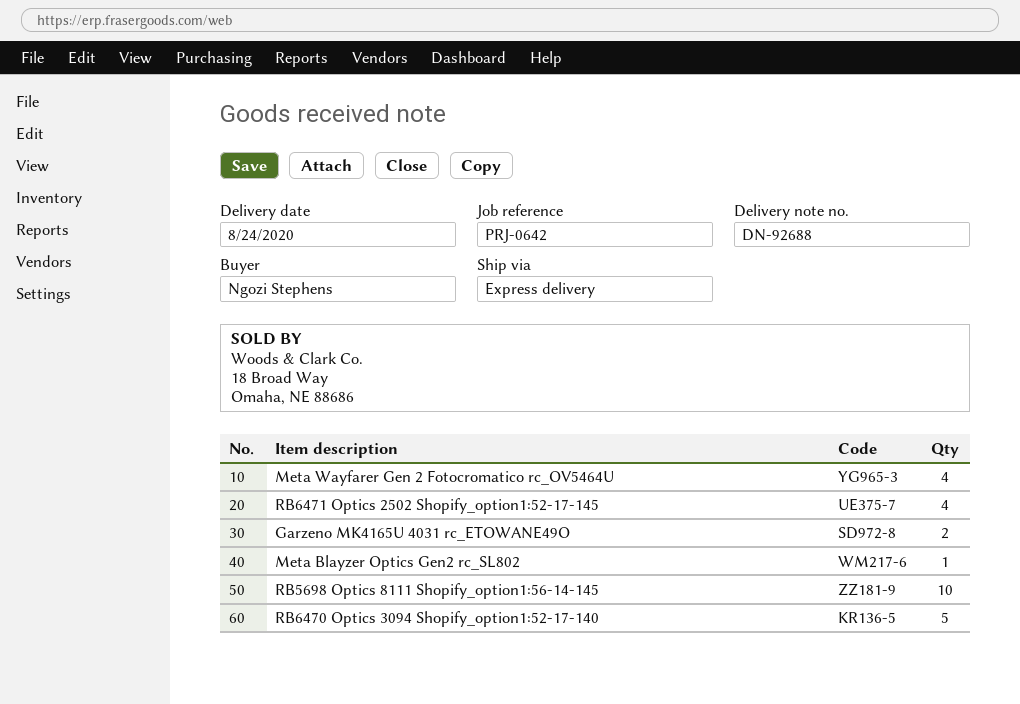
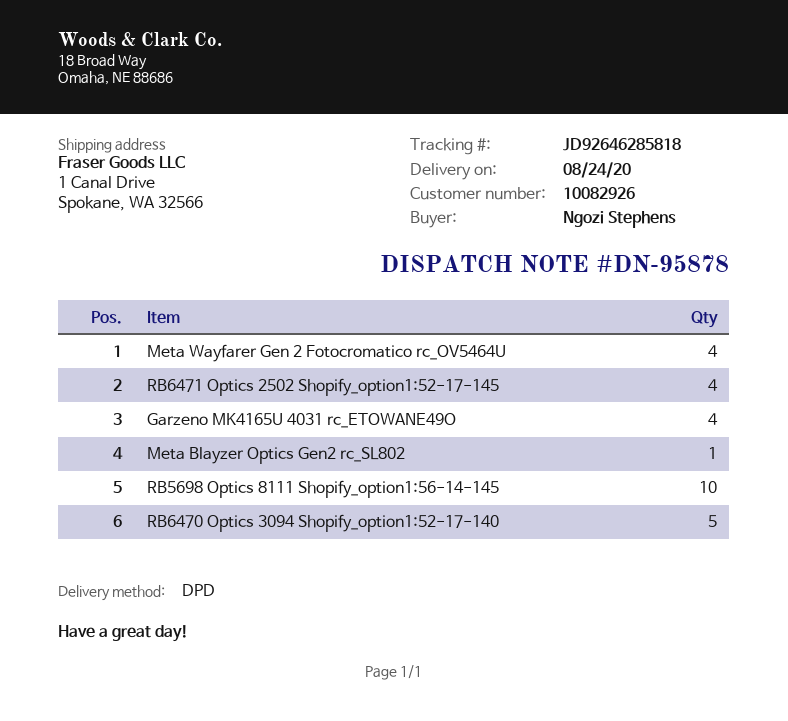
delivery note number: DN-92688 -> DN-95878
shipping method: express -> DPD
Garzeno MK4165U 4031 rc_ETOWANE49O: 2 -> 4

